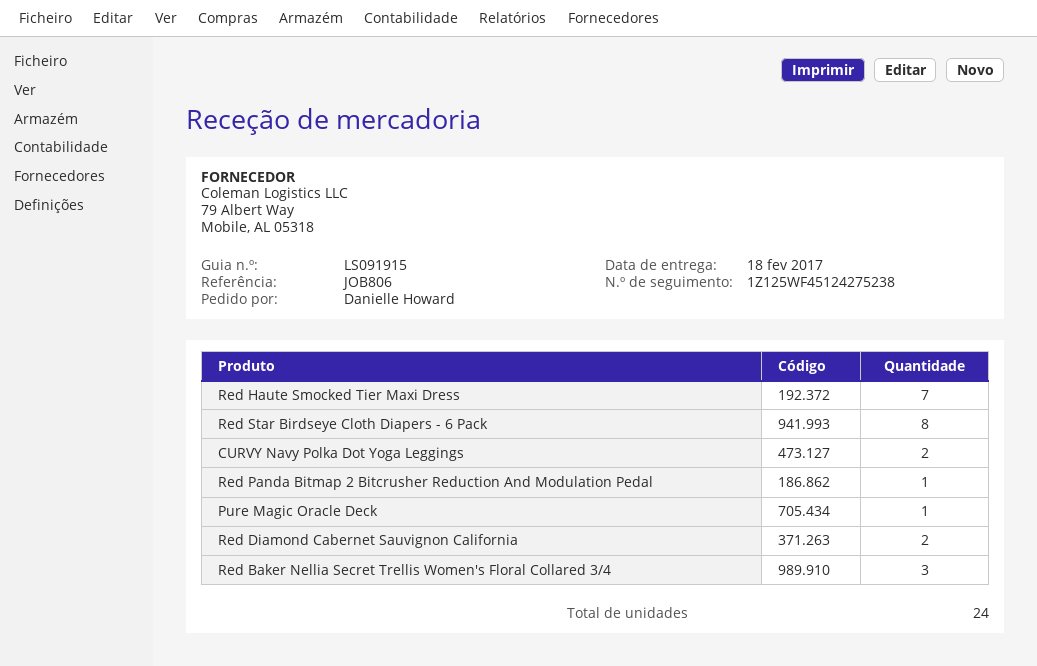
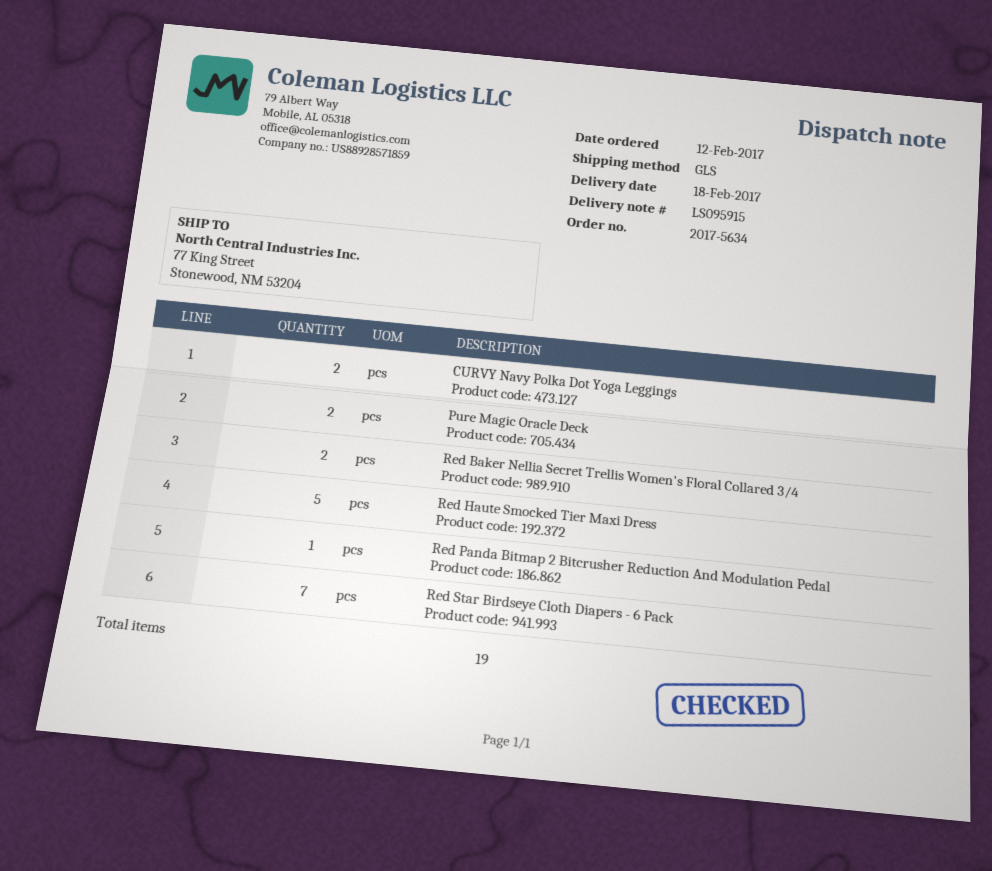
delivery note number: LS091915 -> LS095915
Red Haute Smocked Tier Maxi Dress: 7 -> 5
Red Star Birdseye Cloth Diapers - 6 Pack: 8 -> 7
Pure Magic Oracle Deck: 1 -> 2
Red Diamond Cabernet Sauvignon California: 2 -> none
Red Baker Nellia Secret Trellis Women's Floral Collared 3/4: 3 -> 2
total quantity: 24 -> 19

